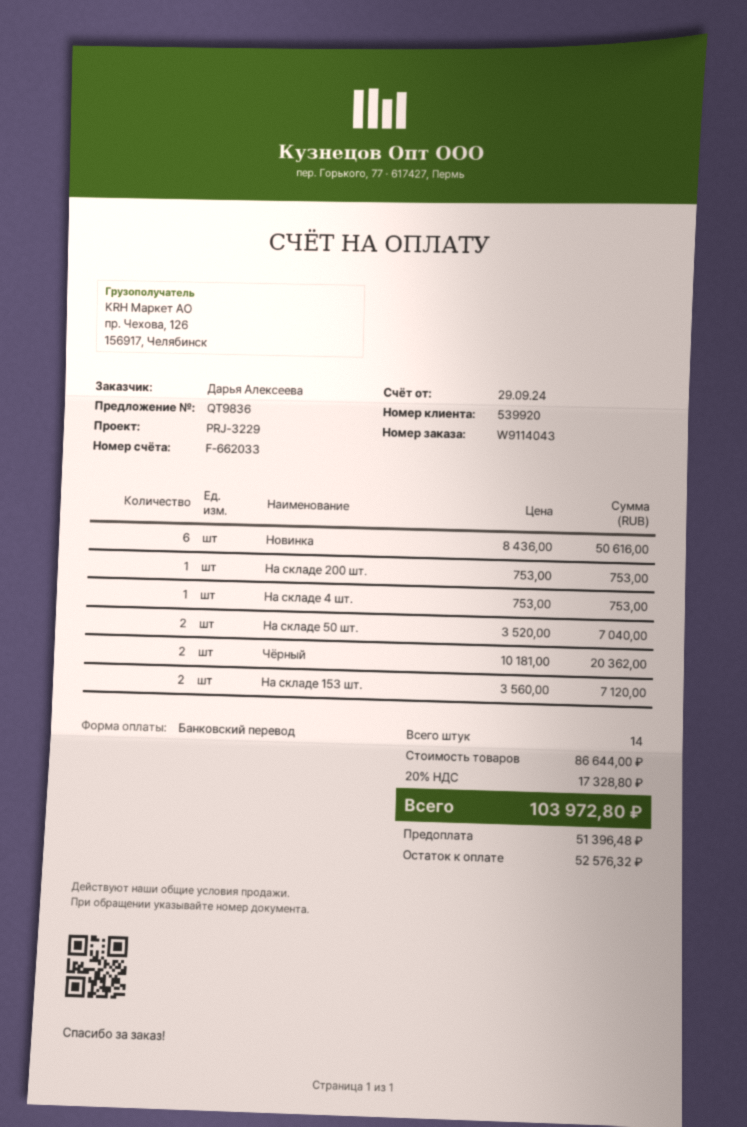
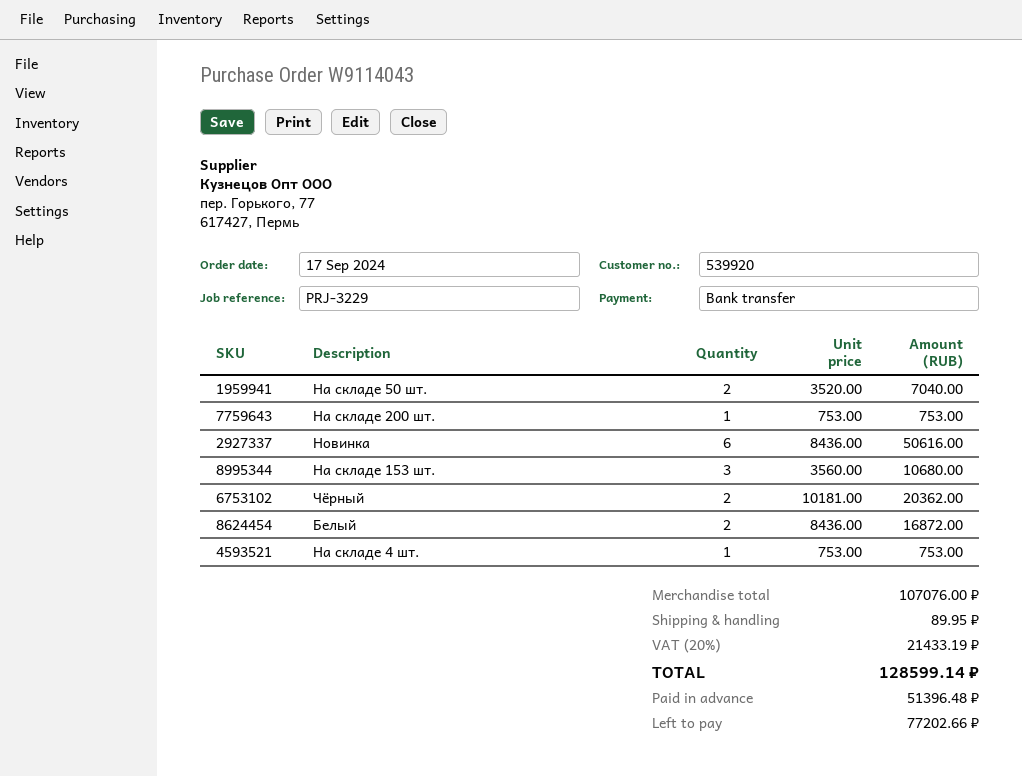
На складе 153 шт.: 2 x 3560.00 = 7120.00 -> 3 x 3560.00 = 10680.00
Белый: none -> 2 x 8436.00 = 16872.00
subtotal: 86644.00 -> 107076.00
shipping: none -> 89.95
tax: 20% = 17328.80 -> 20% = 21433.19
total: 103972.80 -> 128599.14
balance: 52576.32 -> 77202.66

